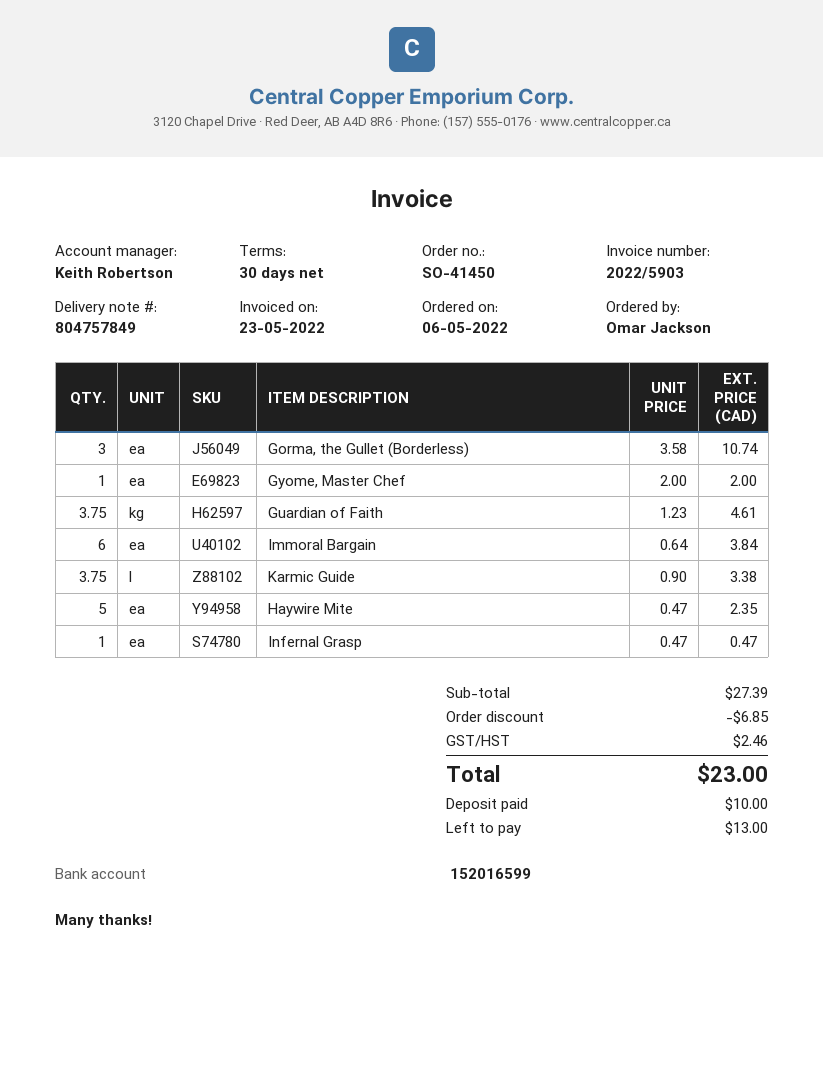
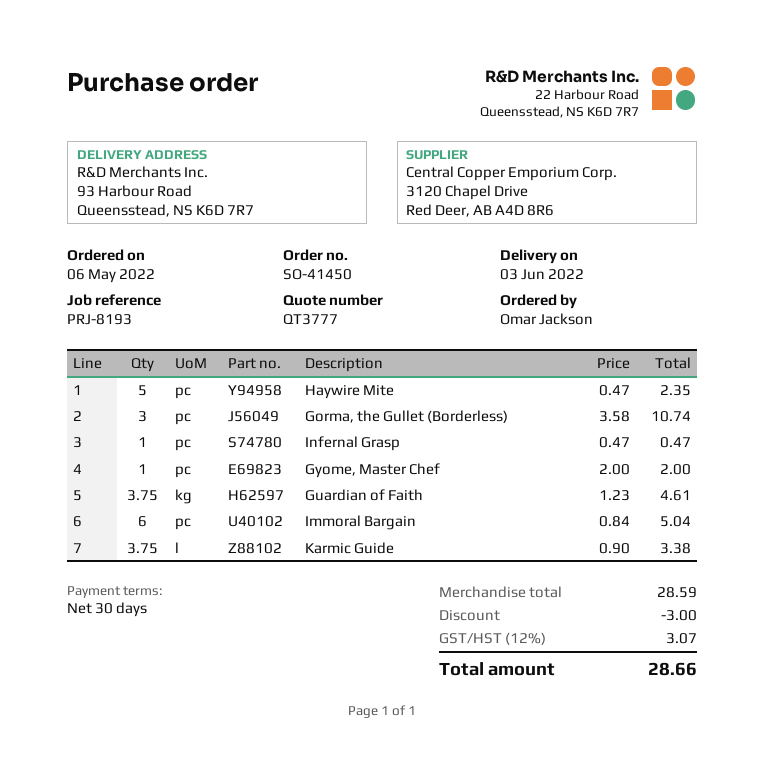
Immoral Bargain: 6 x 0.64 = 3.84 -> 6 x 0.84 = 5.04
subtotal: 27.39 -> 28.59
discount: 6.85 -> 3.00
tax: 2.46 -> 3.07
total: 23.00 -> 28.66

